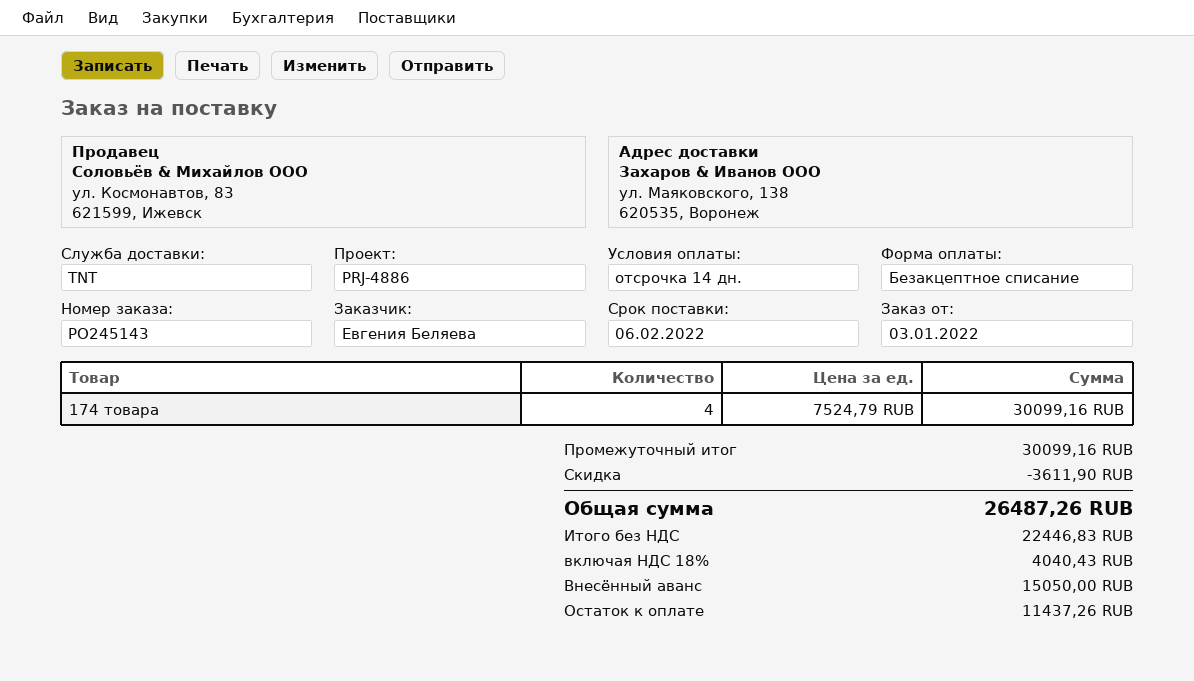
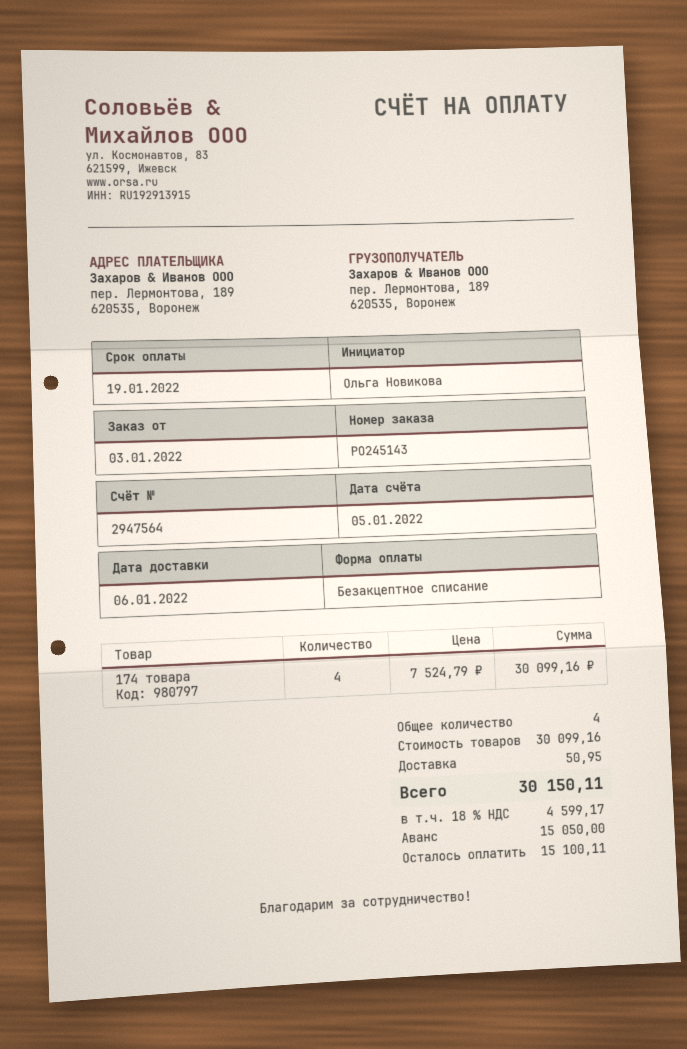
delivery date: 2022-02-06 -> 2022-01-06
ordered by: Евгения Беляева -> Ольга Новикова
ship to: ул. Маяковского, 138, 620535, Воронеж -> пер. Лермонтова, 189, 620535, Воронеж
discount: 3611.90 -> none
shipping: none -> 50.95
tax: 18% = 4040.43 -> 18% = 4599.17
total: 26487.26 -> 30150.11
balance: 11437.26 -> 15100.11

